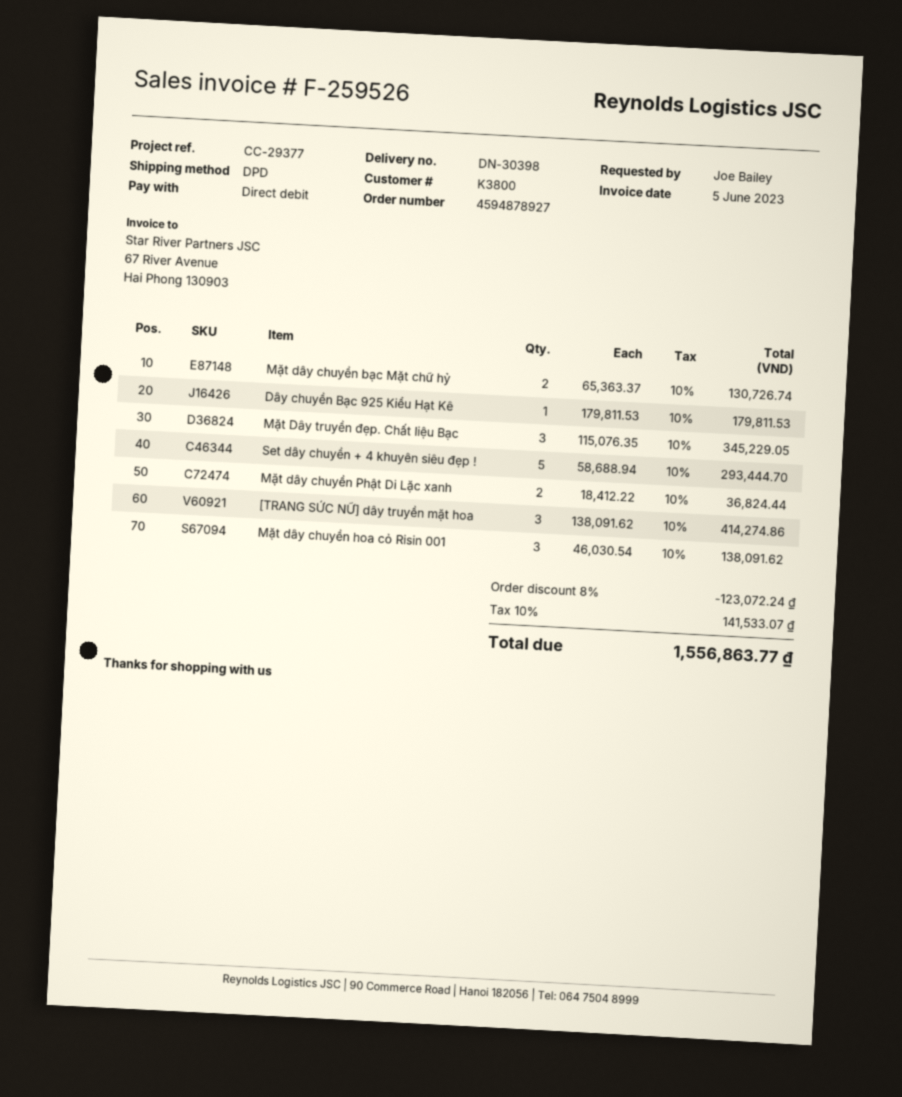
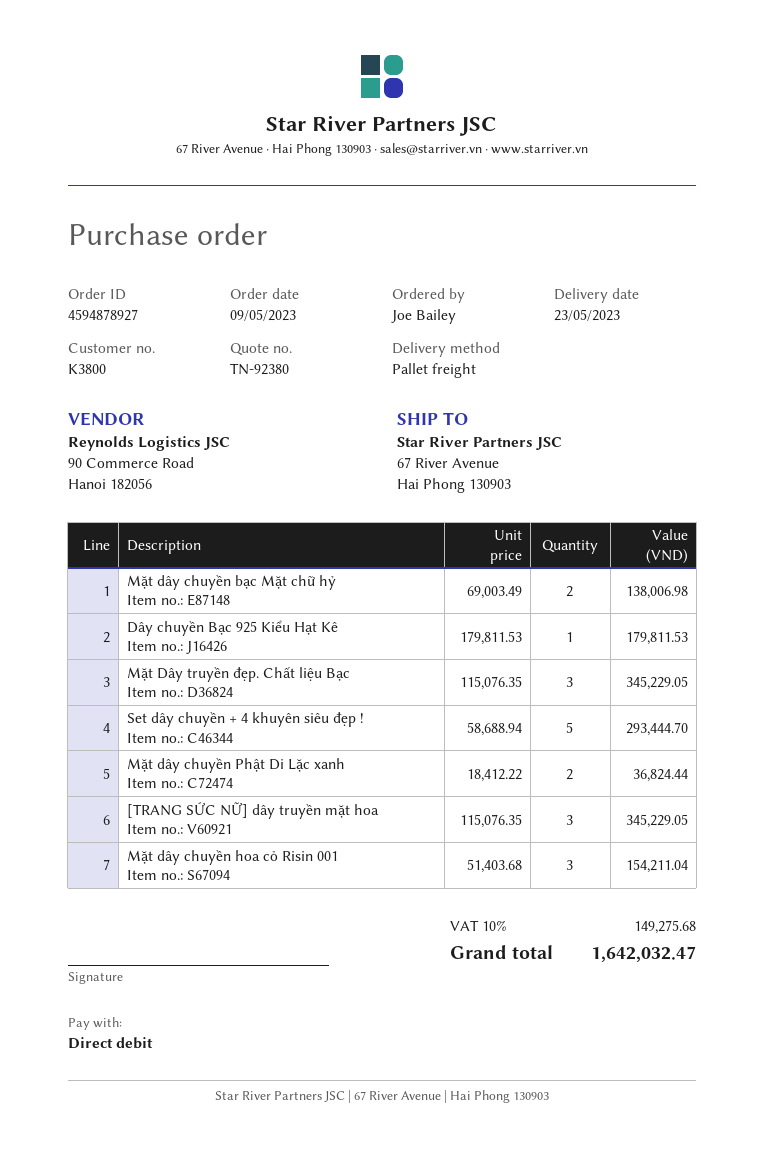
shipping method: DPD -> pallet freight
Mặt dây chuyền bạc Mặt chữ hỷ: 2 x 65363.37 = 130726.74 -> 2 x 69003.49 = 138006.98
[TRANG SỨC NỮ] dây truyền mặt hoa: 3 x 138091.62 = 414274.86 -> 3 x 115076.35 = 345229.05
Mặt dây chuyền hoa cỏ Risin 001: 3 x 46030.54 = 138091.62 -> 3 x 51403.68 = 154211.04
discount: 8% = 123072.24 -> none
tax: 10% = 141533.07 -> 10% = 149275.68
total: 1556863.77 -> 1642032.47

